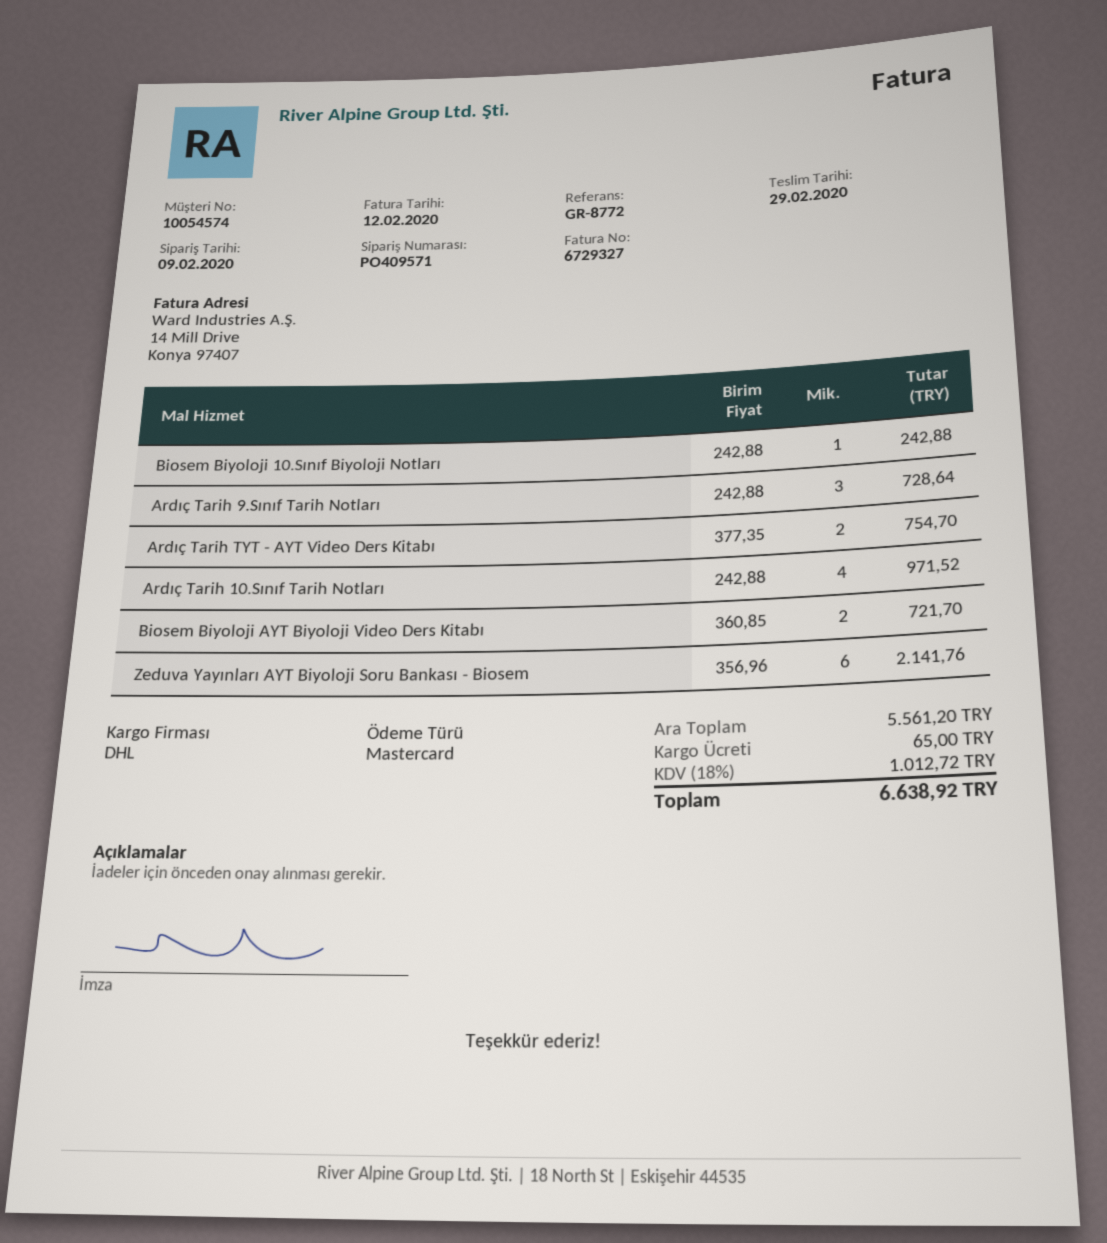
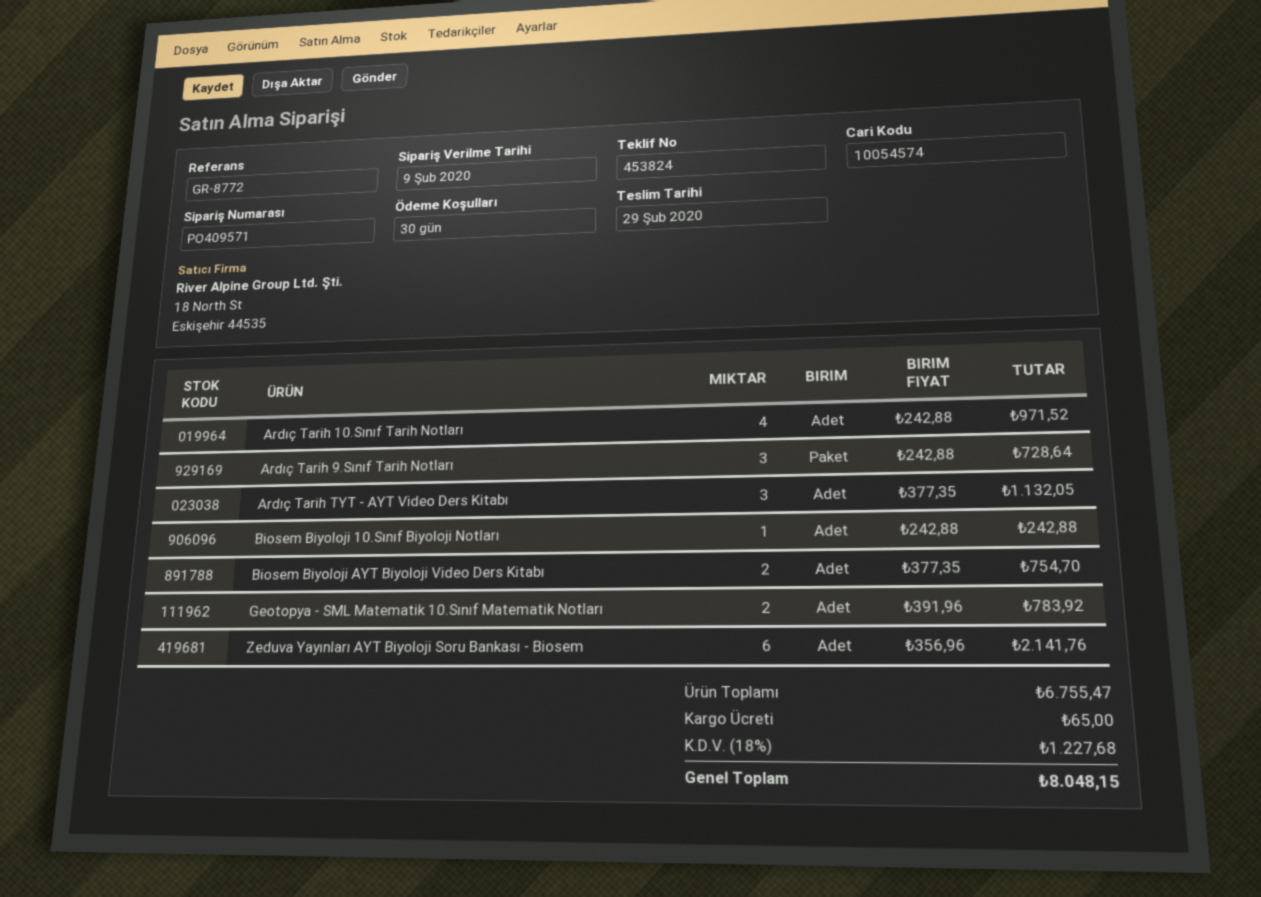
Ardıç Tarih TYT - AYT Video Ders Kitabı: 2 x 377.35 = 754.70 -> 3 x 377.35 = 1132.05
Biosem Biyoloji AYT Biyoloji Video Ders Kitabı: 2 x 360.85 = 721.70 -> 2 x 377.35 = 754.70
Geotopya - SML Matematik 10.Sınıf Matematik Notları: none -> 2 x 391.96 = 783.92
subtotal: 5561.20 -> 6755.47
tax: 18% = 1012.72 -> 18% = 1227.68
total: 6638.92 -> 8048.15

